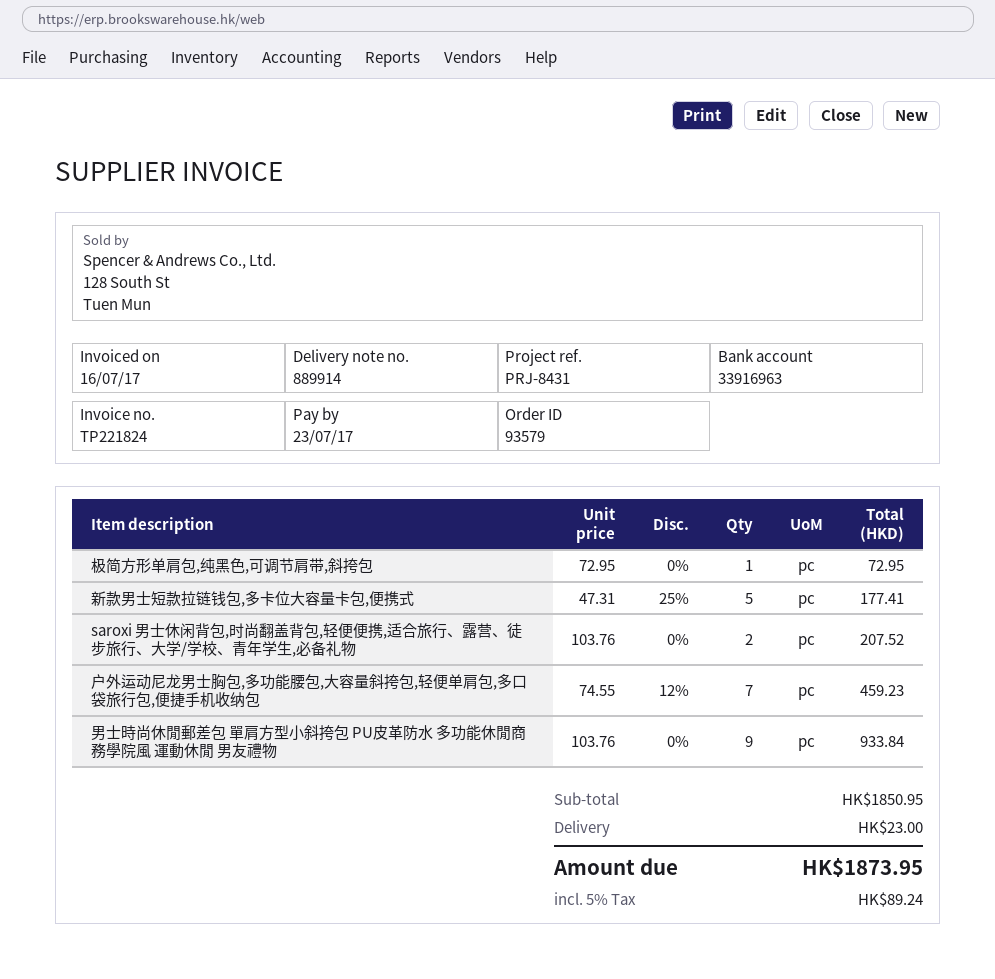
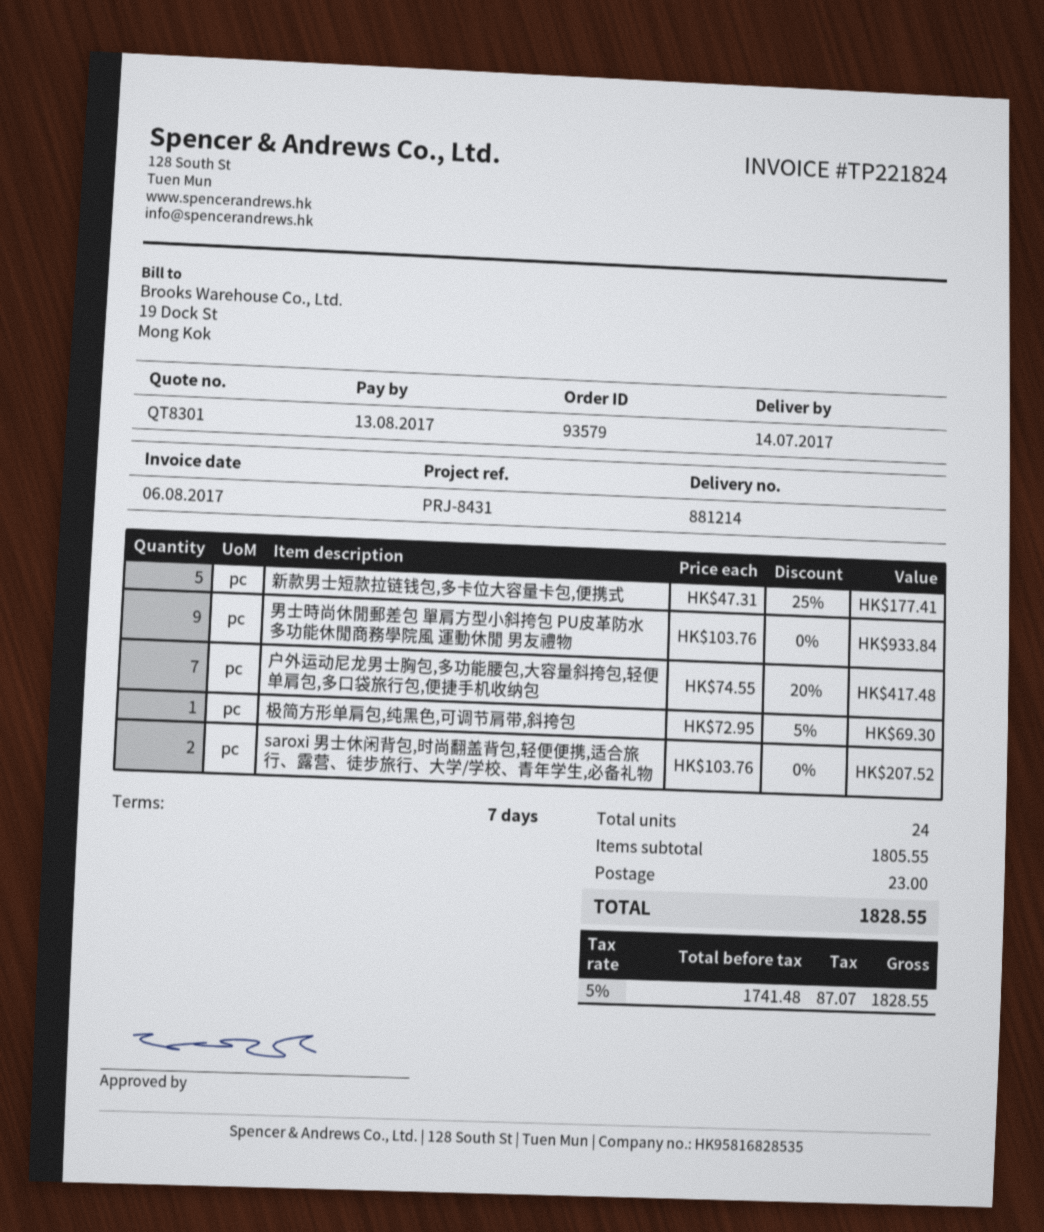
delivery note number: 889914 -> 881214
invoice date: 2017-07-16 -> 2017-08-06
due date: 2017-07-23 -> 2017-08-13
极简方形单肩包,纯黑色,可调节肩带,斜挎包: 1 x 72.95 = 72.95 -> 1 x 72.95 - 5% = 69.30
户外运动尼龙男士胸包,多功能腰包,大容量斜挎包,轻便单肩包,多口袋旅行包,便捷手机收纳包: 7 x 74.55 - 12% = 459.23 -> 7 x 74.55 - 20% = 417.48
subtotal: 1850.95 -> 1805.55
tax: 5% = 89.24 -> 5% = 87.07
total: 1873.95 -> 1828.55

